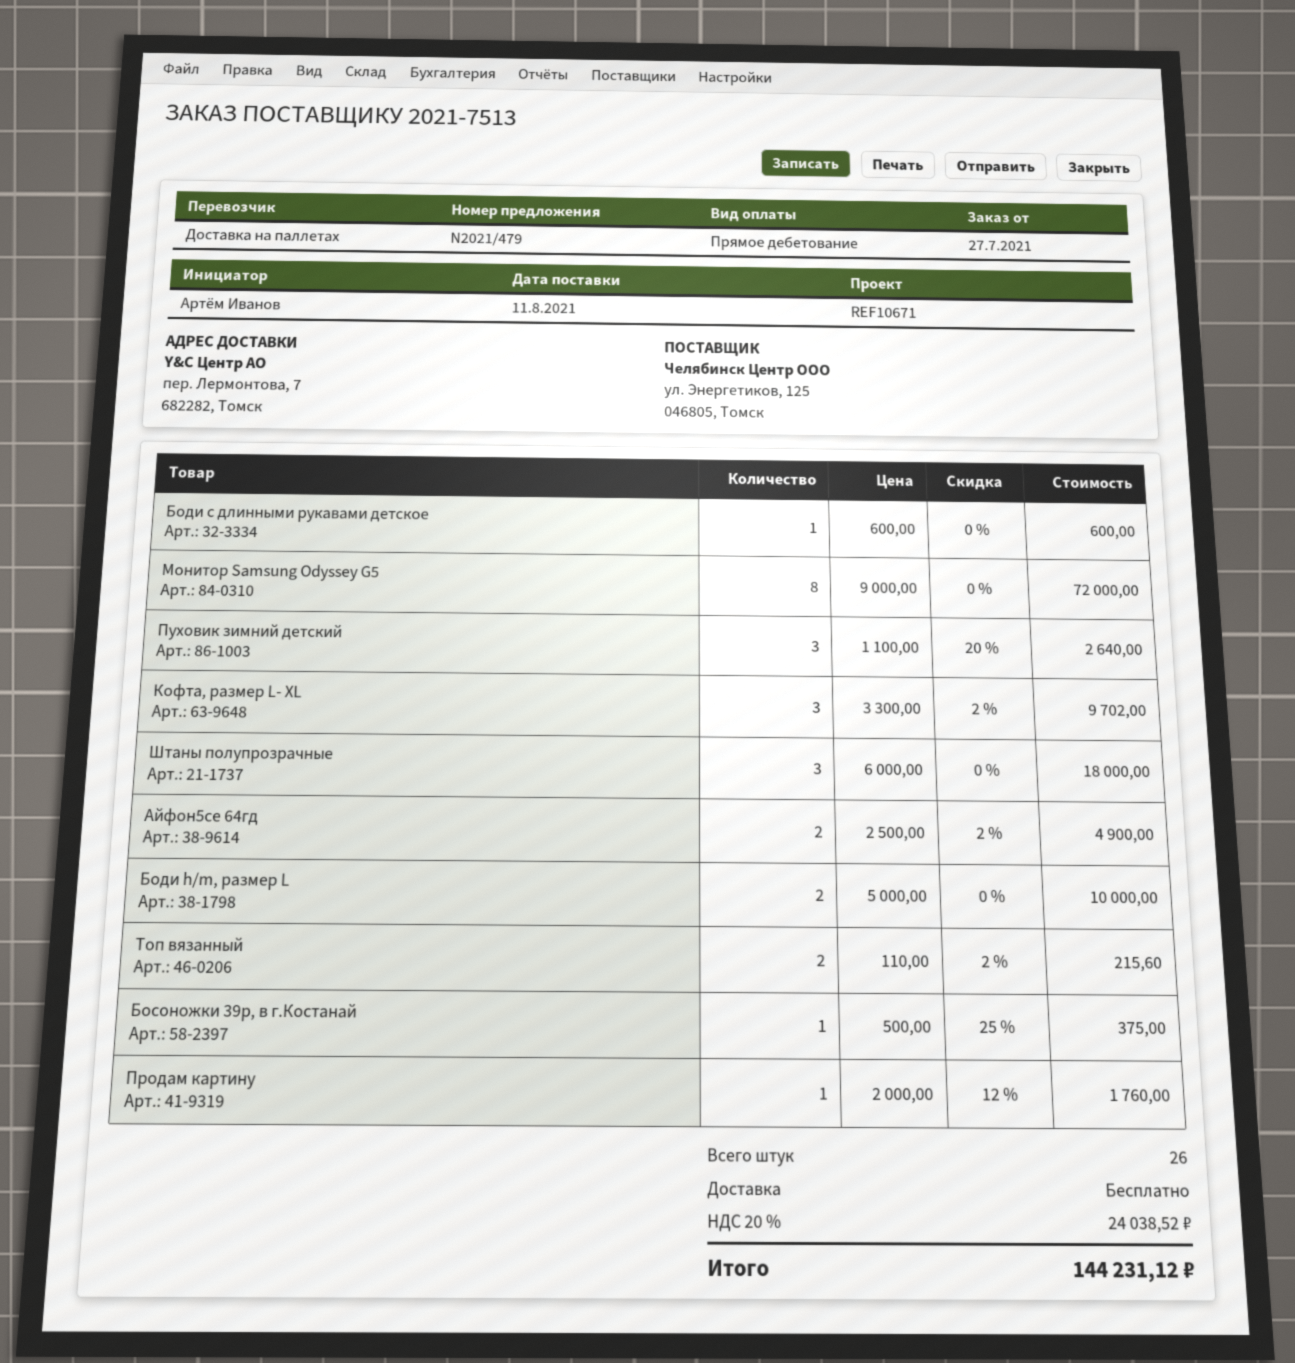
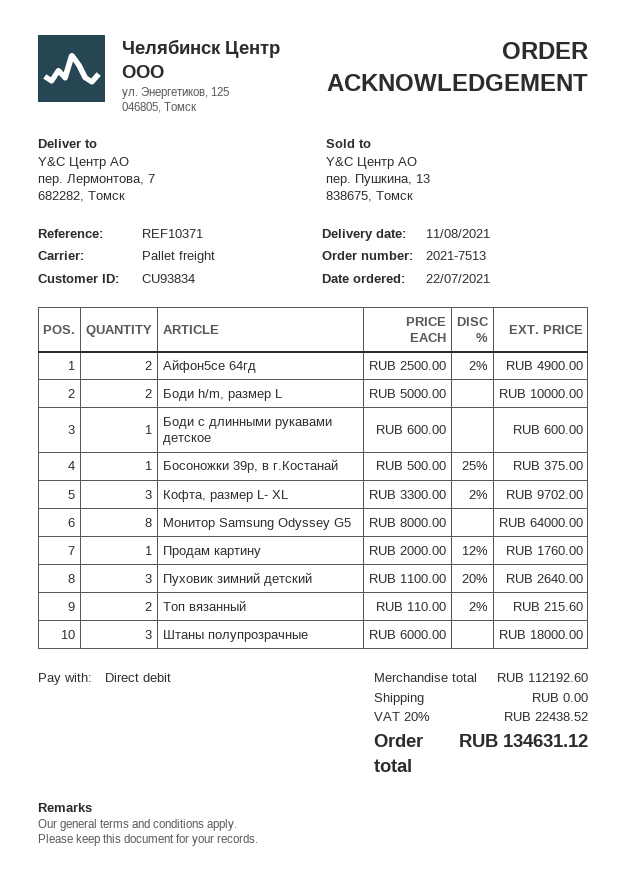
order date: 2021-07-27 -> 2021-07-22
reference: REF10671 -> REF10371
Монитор Samsung Odyssey G5: 8 x 9000.00 = 72000.00 -> 8 x 8000.00 = 64000.00
tax: 20% = 24038.52 -> 20% = 22438.52
total: 144231.12 -> 134631.12

